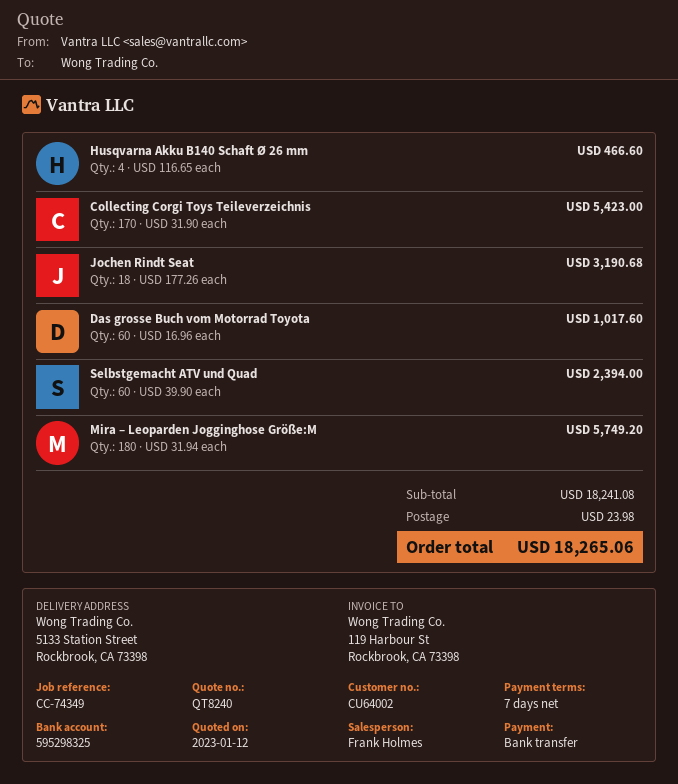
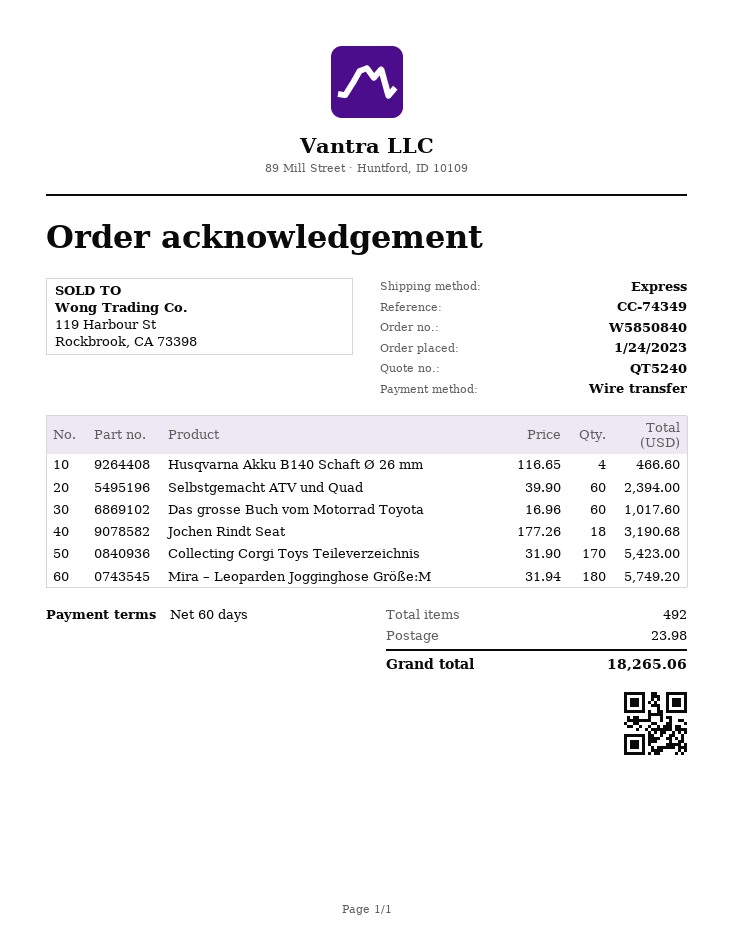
quote number: QT8240 -> QT5240
payment terms: 7 days -> 60 days

